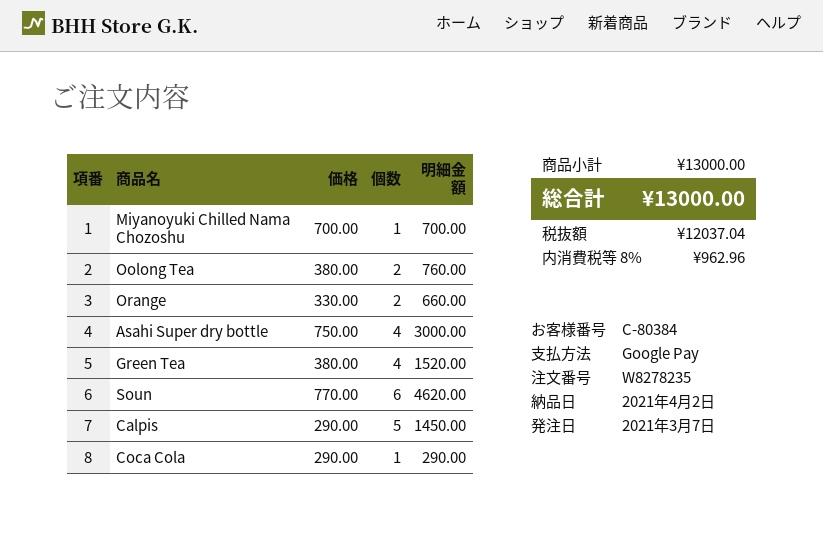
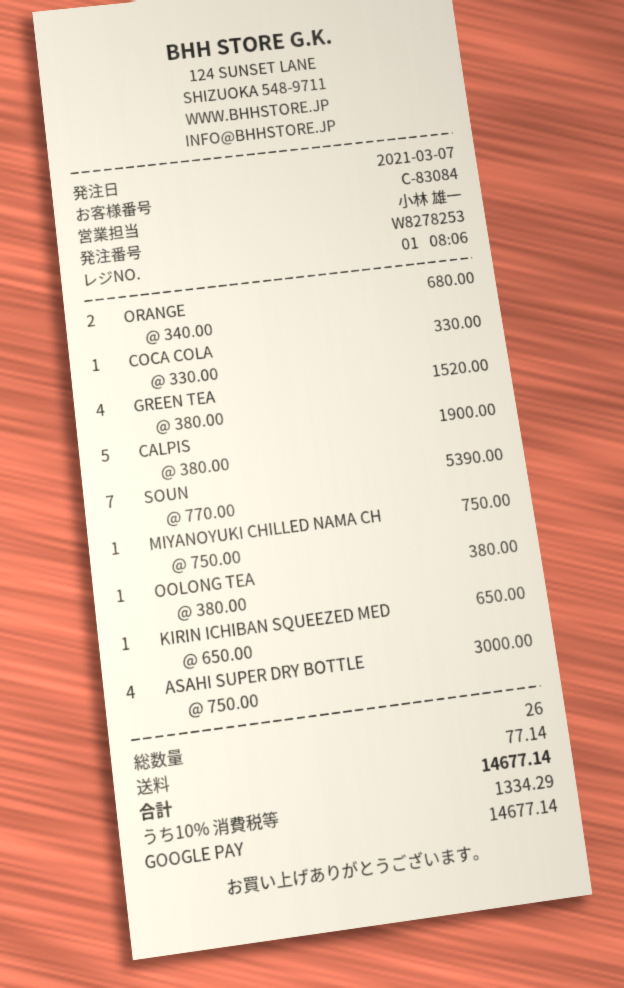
order number: W8278235 -> W8278253
customer number: C-80384 -> C-83084
Miyanoyuki Chilled Nama Chozoshu: 1 x 700.00 = 700.00 -> 1 x 750.00 = 750.00
Oolong Tea: 2 x 380.00 = 760.00 -> 1 x 380.00 = 380.00
Orange: 2 x 330.00 = 660.00 -> 2 x 340.00 = 680.00
Soun: 6 x 770.00 = 4620.00 -> 7 x 770.00 = 5390.00
Calpis: 5 x 290.00 = 1450.00 -> 5 x 380.00 = 1900.00
Coca Cola: 1 x 290.00 = 290.00 -> 1 x 330.00 = 330.00
KIRIN ICHIBAN SQUEEZED MED: none -> 1 x 650.00 = 650.00
shipping: none -> 77.14
tax: 8% = 962.96 -> 10% = 1334.29
total: 13000.00 -> 14677.14

